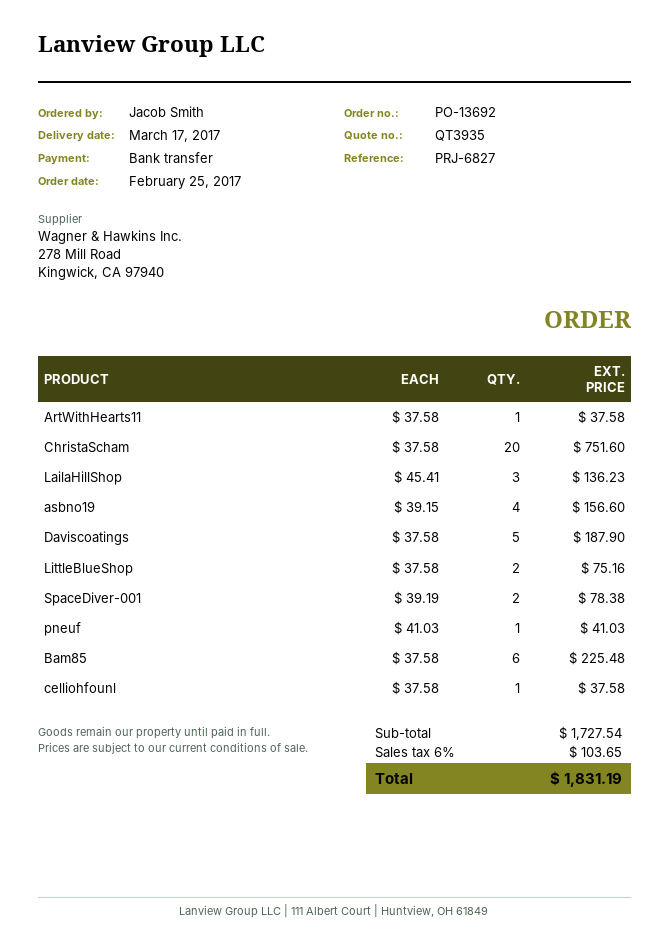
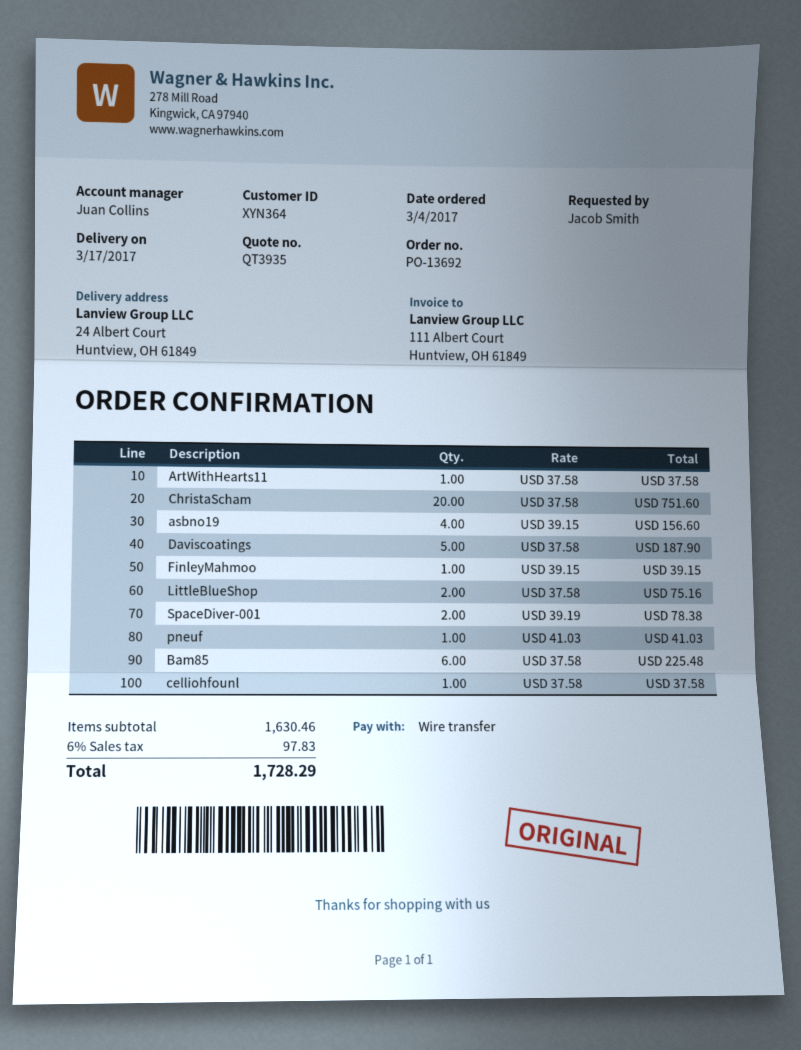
order date: 2017-02-25 -> 2017-03-04
LailaHillShop: 3 x 45.41 = 136.23 -> none
FinleyMahmoo: none -> 1 x 39.15 = 39.15
subtotal: 1727.54 -> 1630.46
tax: 6% = 103.65 -> 6% = 97.83
total: 1831.19 -> 1728.29

